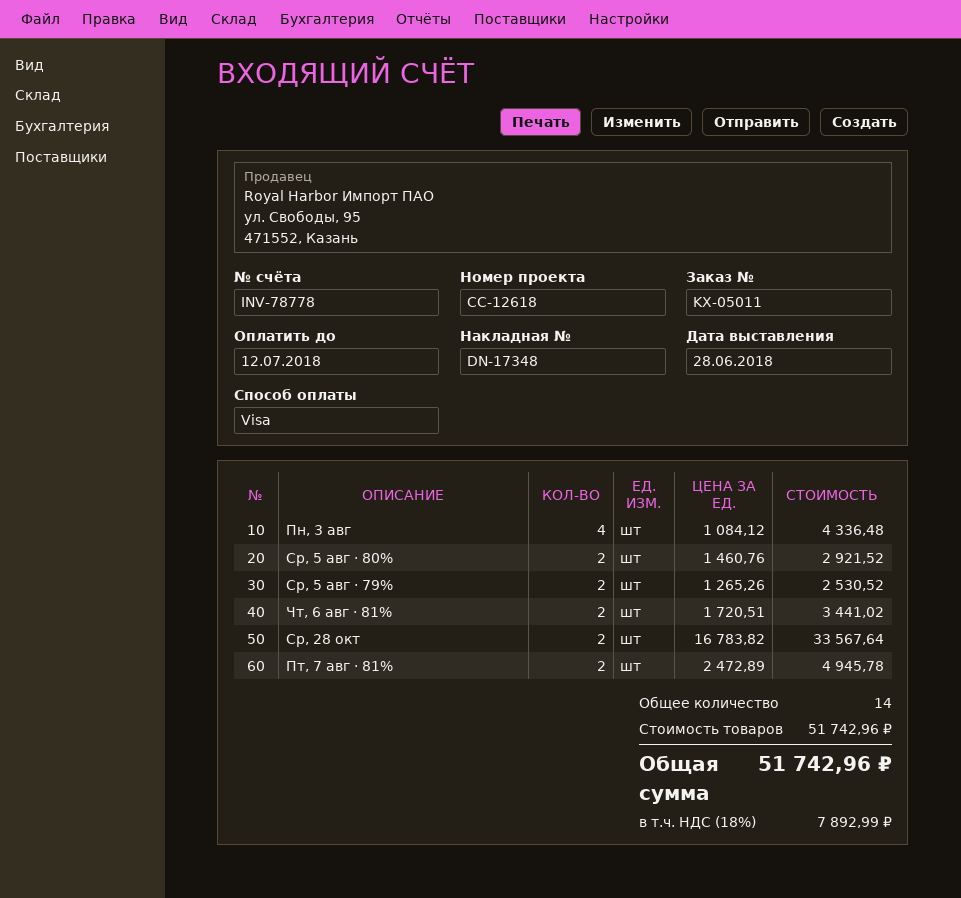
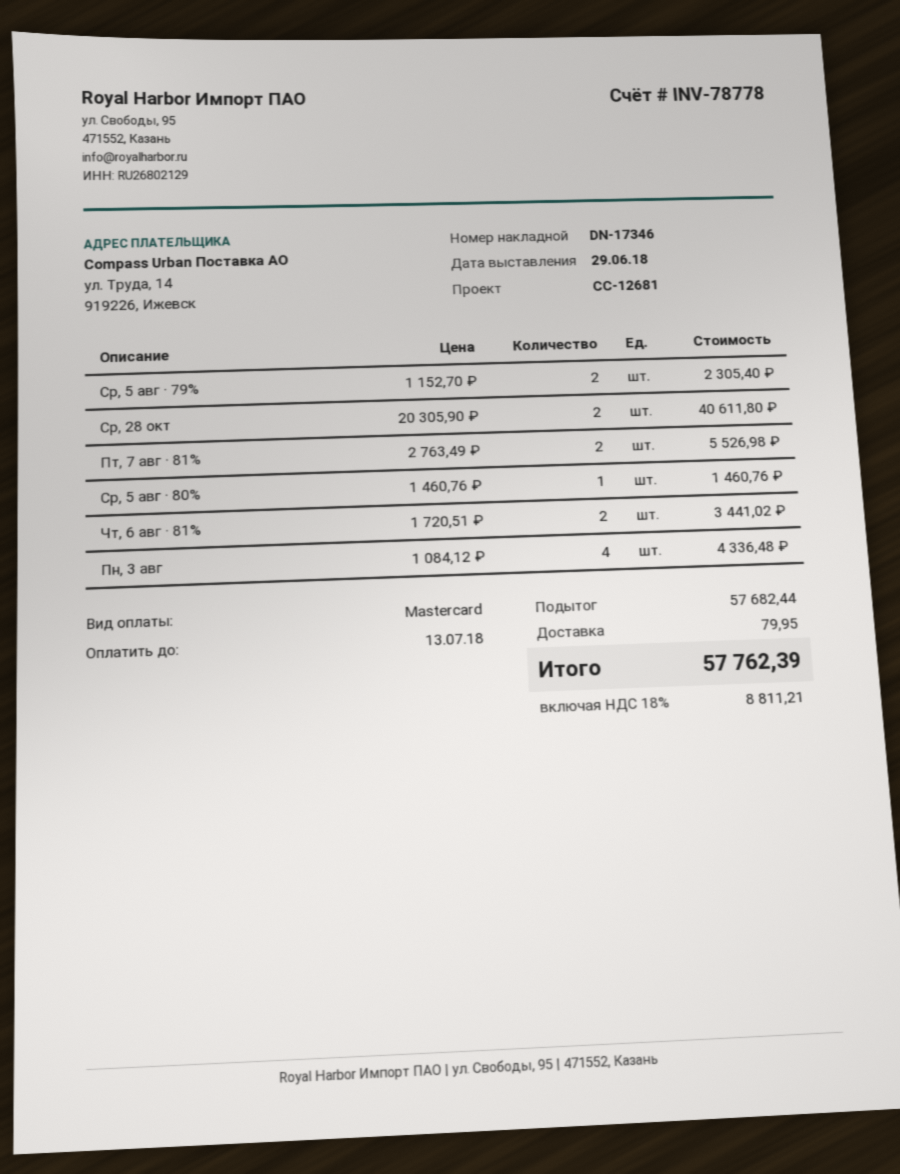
delivery note number: DN-17348 -> DN-17346
invoice date: 2018-06-28 -> 2018-06-29
due date: 2018-07-12 -> 2018-07-13
reference: CC-12618 -> CC-12681
payment method: Visa -> Mastercard
Ср, 5 авг · 80%: 2 x 1460.76 = 2921.52 -> 1 x 1460.76 = 1460.76
Ср, 5 авг · 79%: 2 x 1265.26 = 2530.52 -> 2 x 1152.70 = 2305.40
Ср, 28 окт: 2 x 16783.82 = 33567.64 -> 2 x 20305.90 = 40611.80
Пт, 7 авг · 81%: 2 x 2472.89 = 4945.78 -> 2 x 2763.49 = 5526.98
subtotal: 51742.96 -> 57682.44
shipping: none -> 79.95
tax: 18% = 7892.99 -> 18% = 8811.21
total: 51742.96 -> 57762.39

